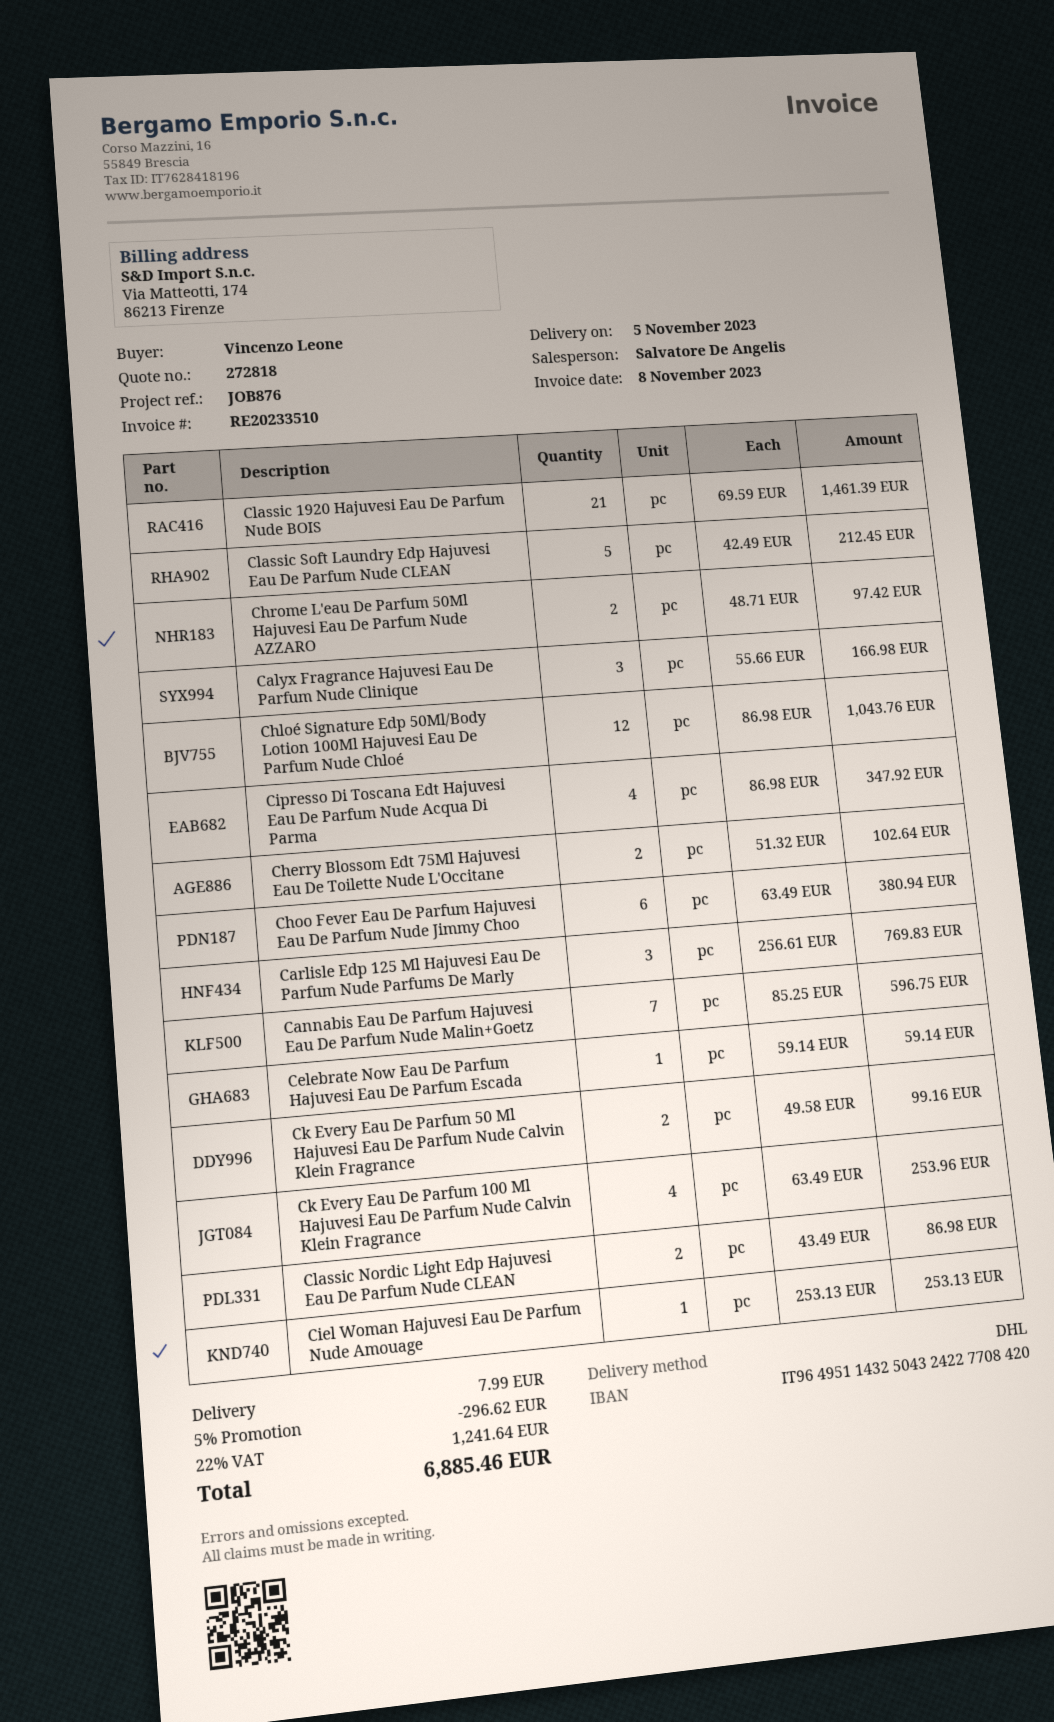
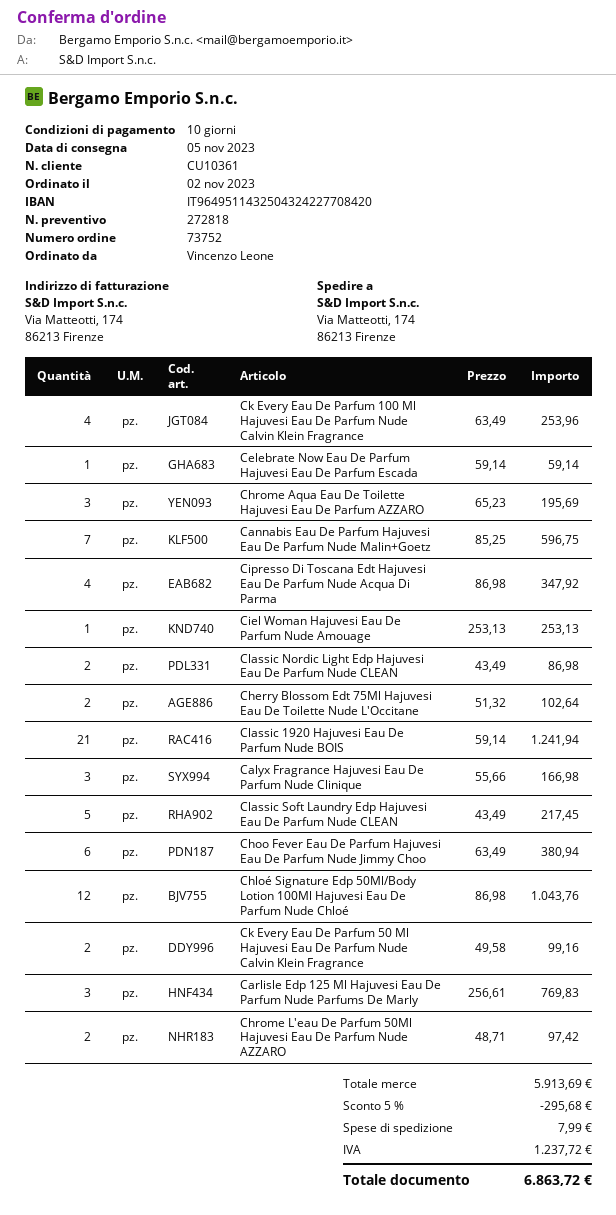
Classic 1920 Hajuvesi Eau De Parfum Nude BOIS: 21 x 69.59 = 1461.39 -> 21 x 59.14 = 1241.94
Classic Soft Laundry Edp Hajuvesi Eau De Parfum Nude CLEAN: 5 x 42.49 = 212.45 -> 5 x 43.49 = 217.45
Chrome Aqua Eau De Toilette Hajuvesi Eau De Parfum AZZARO: none -> 3 x 65.23 = 195.69
discount: 5% = 296.62 -> 5% = 295.68
tax: 1241.64 -> 1237.72
total: 6885.46 -> 6863.72

